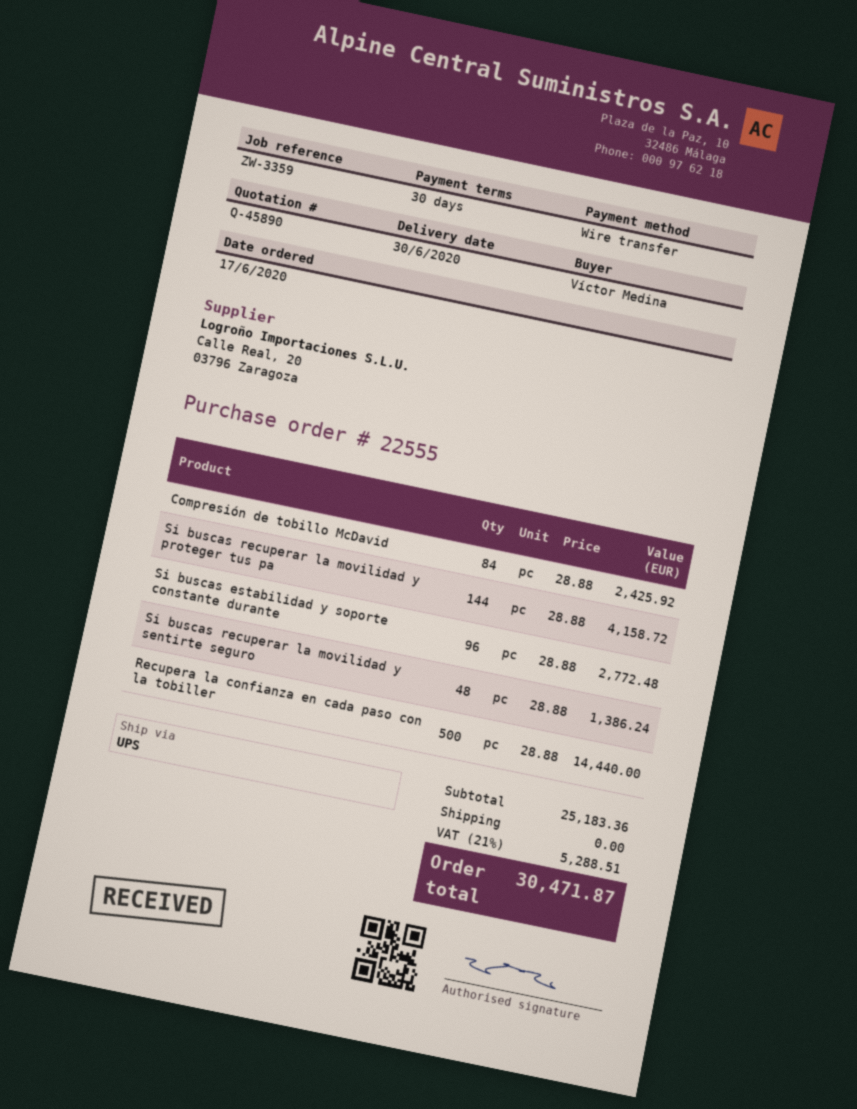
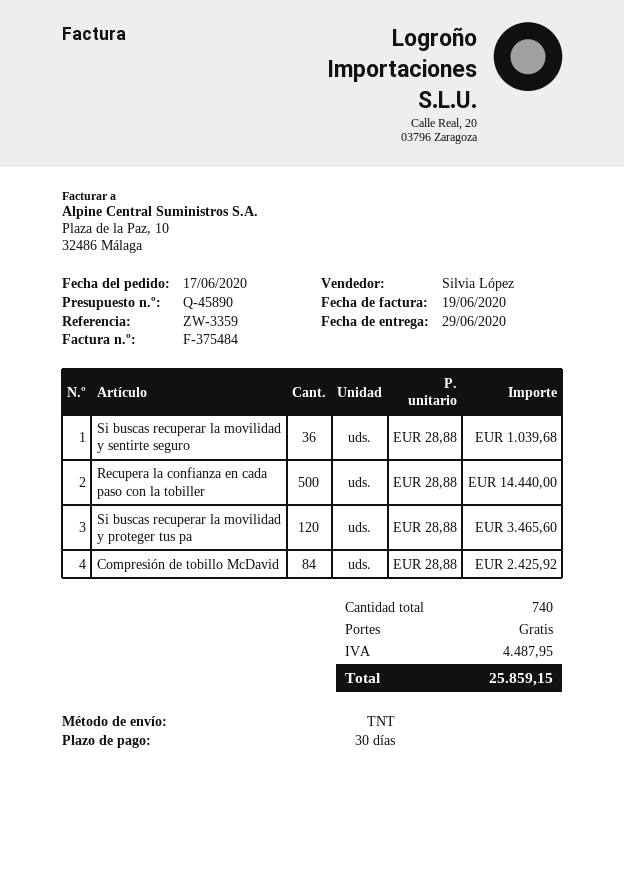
delivery date: 2020-06-30 -> 2020-06-29
shipping method: UPS -> TNT
Si buscas recuperar la movilidad y proteger tus pa: 144 x 28.88 = 4158.72 -> 120 x 28.88 = 3465.60
Si buscas estabilidad y soporte constante durante: 96 x 28.88 = 2772.48 -> none
Si buscas recuperar la movilidad y sentirte seguro: 48 x 28.88 = 1386.24 -> 36 x 28.88 = 1039.68
tax: 5288.51 -> 4487.95
total: 30471.87 -> 25859.15

